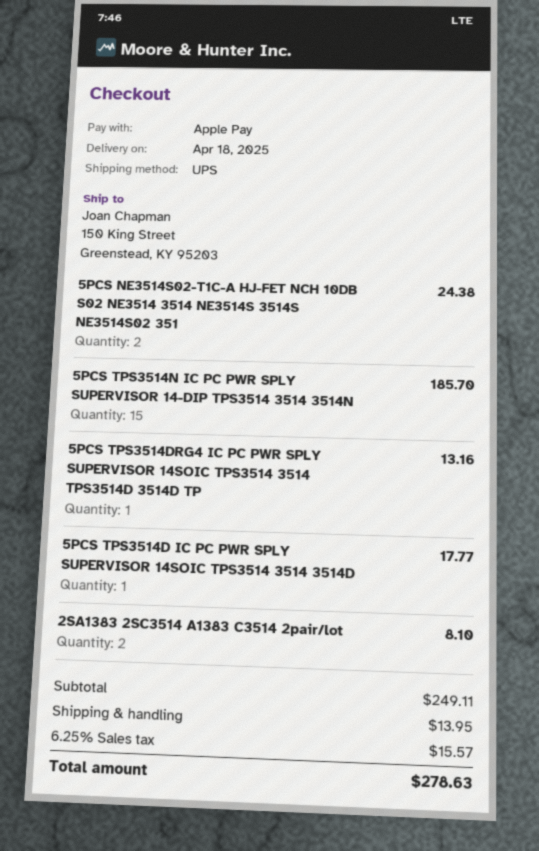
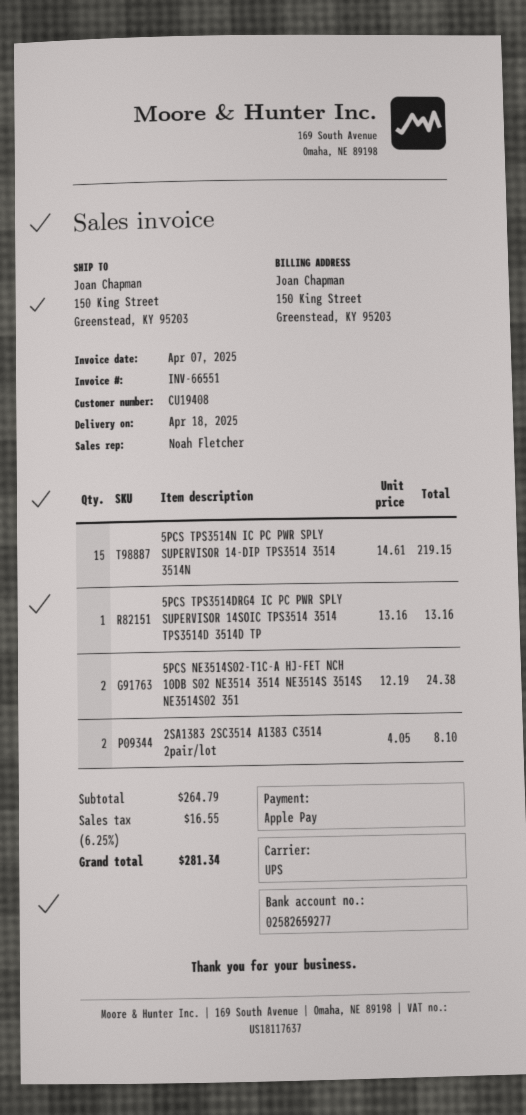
5PCS TPS3514N IC PC PWR SPLY SUPERVISOR 14-DIP TPS3514 3514 3514N: 15 for 185.70 -> 15 for 219.15
5PCS TPS3514D IC PC PWR SPLY SUPERVISOR 14SOIC TPS3514 3514 3514D: 1 for 17.77 -> none
subtotal: 249.11 -> 264.79
shipping: 13.95 -> none
tax: 6.25% = 15.57 -> 6.25% = 16.55
total: 278.63 -> 281.34

